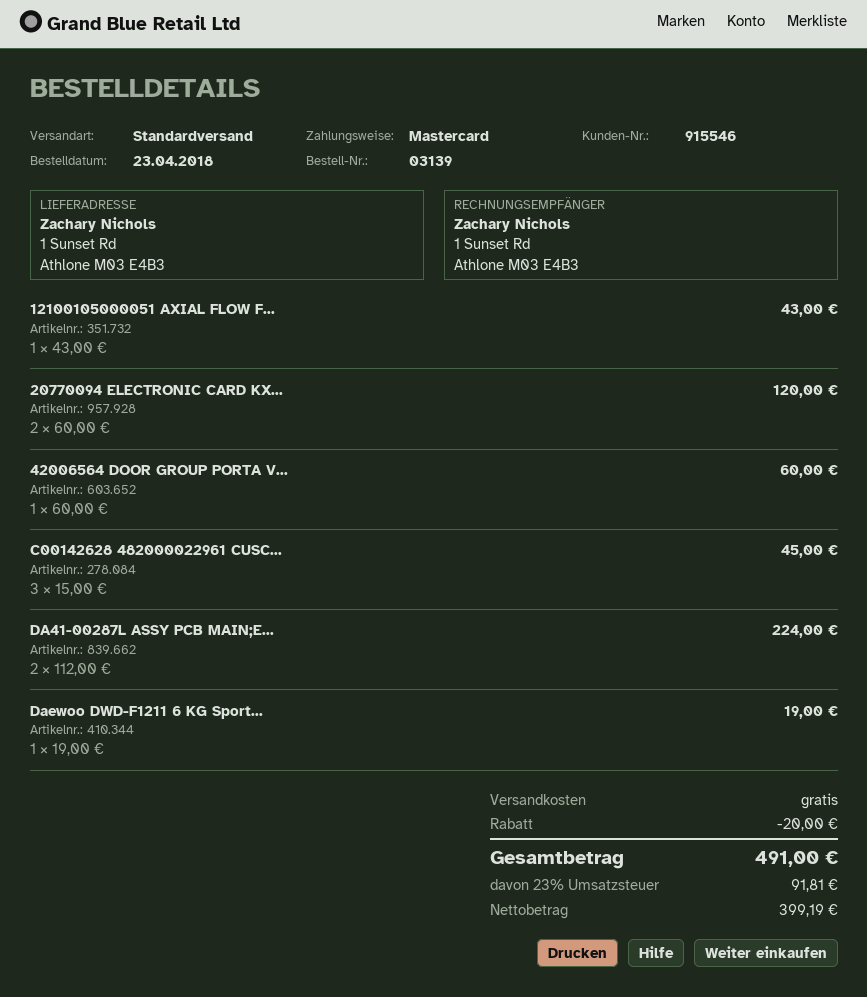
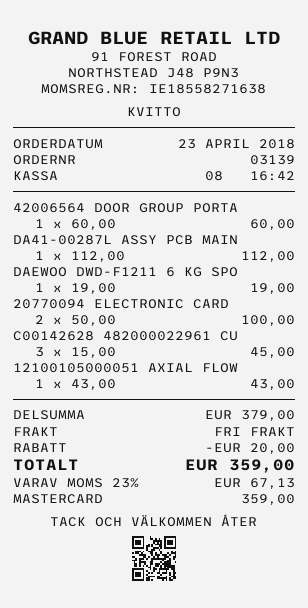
20770094 ELECTRONIC CARD KX...: 2 x 60.00 = 120.00 -> 2 x 50.00 = 100.00
DA41-00287L ASSY PCB MAIN;E...: 2 x 112.00 = 224.00 -> 1 x 112.00 = 112.00
tax: 23% = 91.81 -> 23% = 67.13
total: 491.00 -> 359.00

